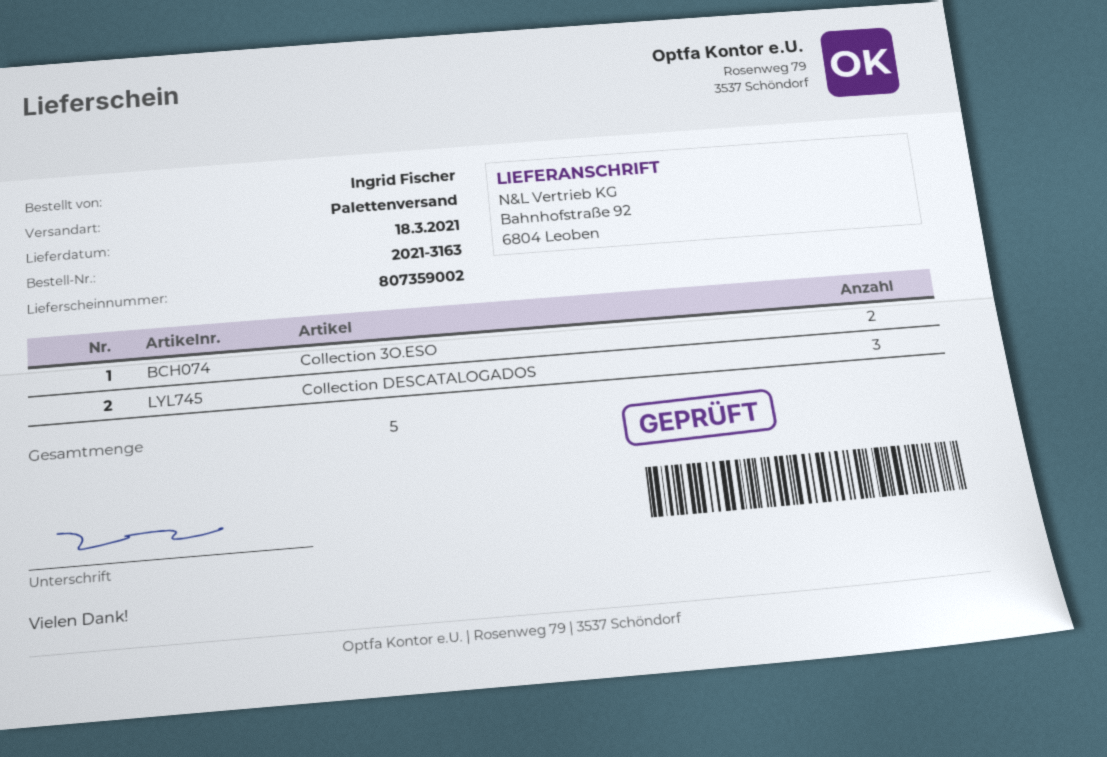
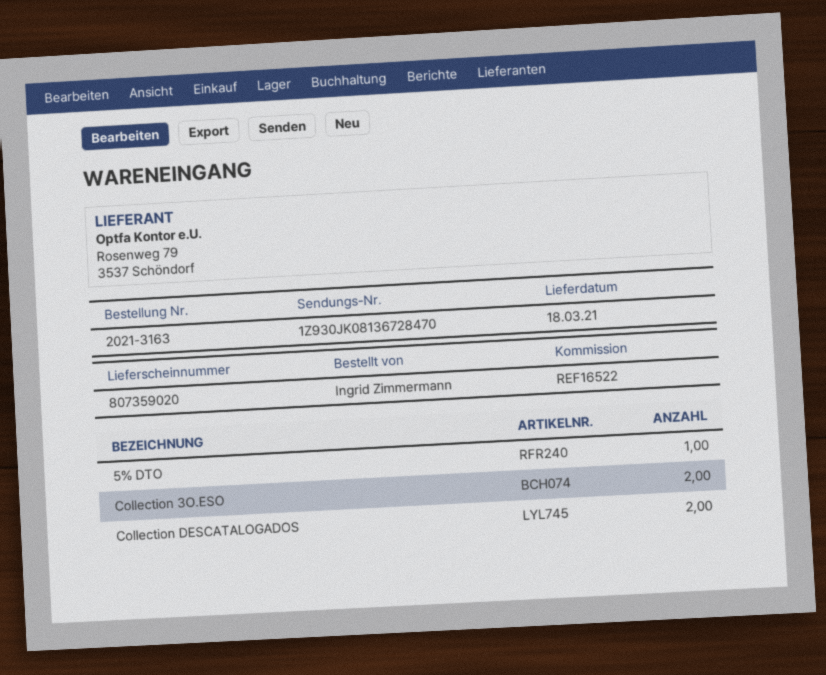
delivery note number: 807359002 -> 807359020
ordered by: Ingrid Fischer -> Ingrid Zimmermann
Collection DESCATALOGADOS: 3 -> 2
5% DTO: none -> 1

